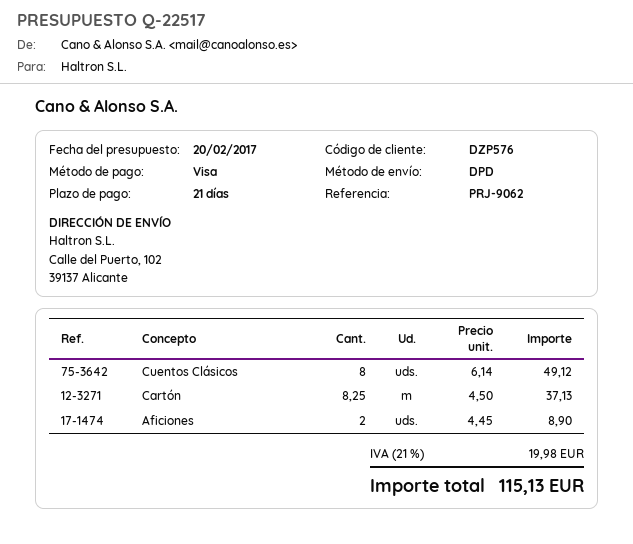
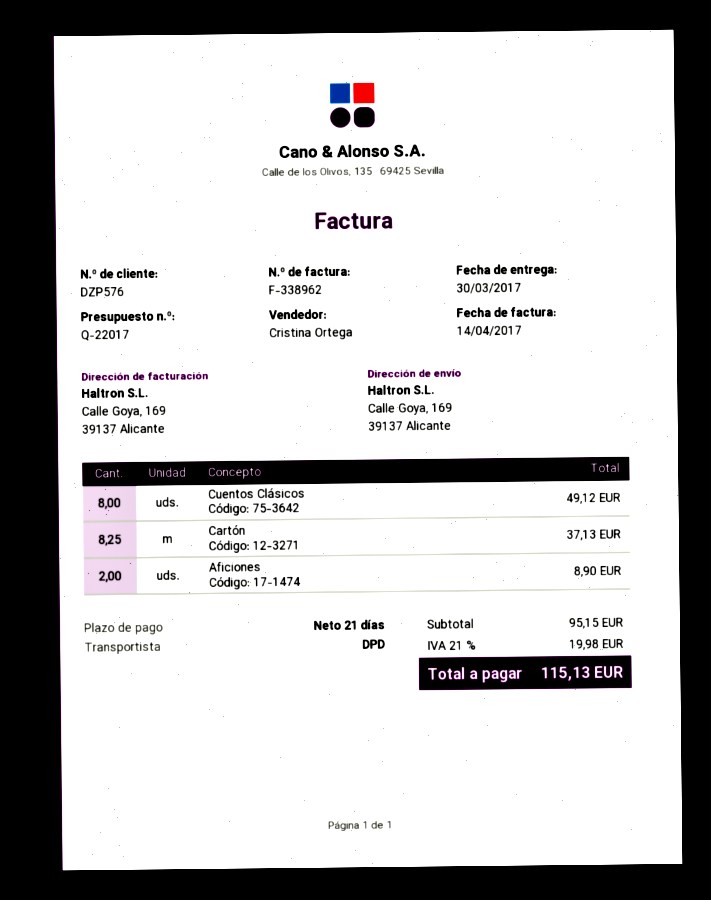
quote number: Q-22517 -> Q-22017
ship to: Calle del Puerto, 102, 39137 Alicante -> Calle Goya, 169, 39137 Alicante

